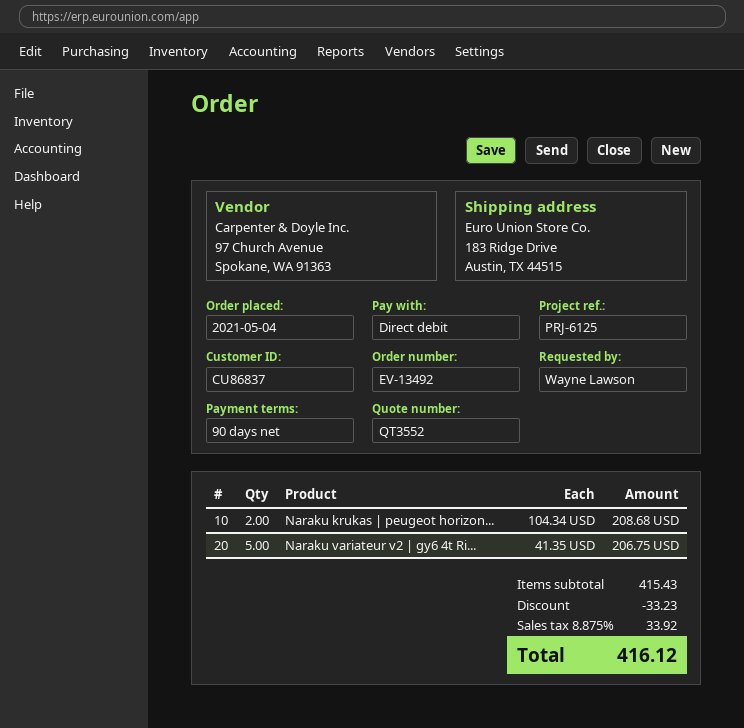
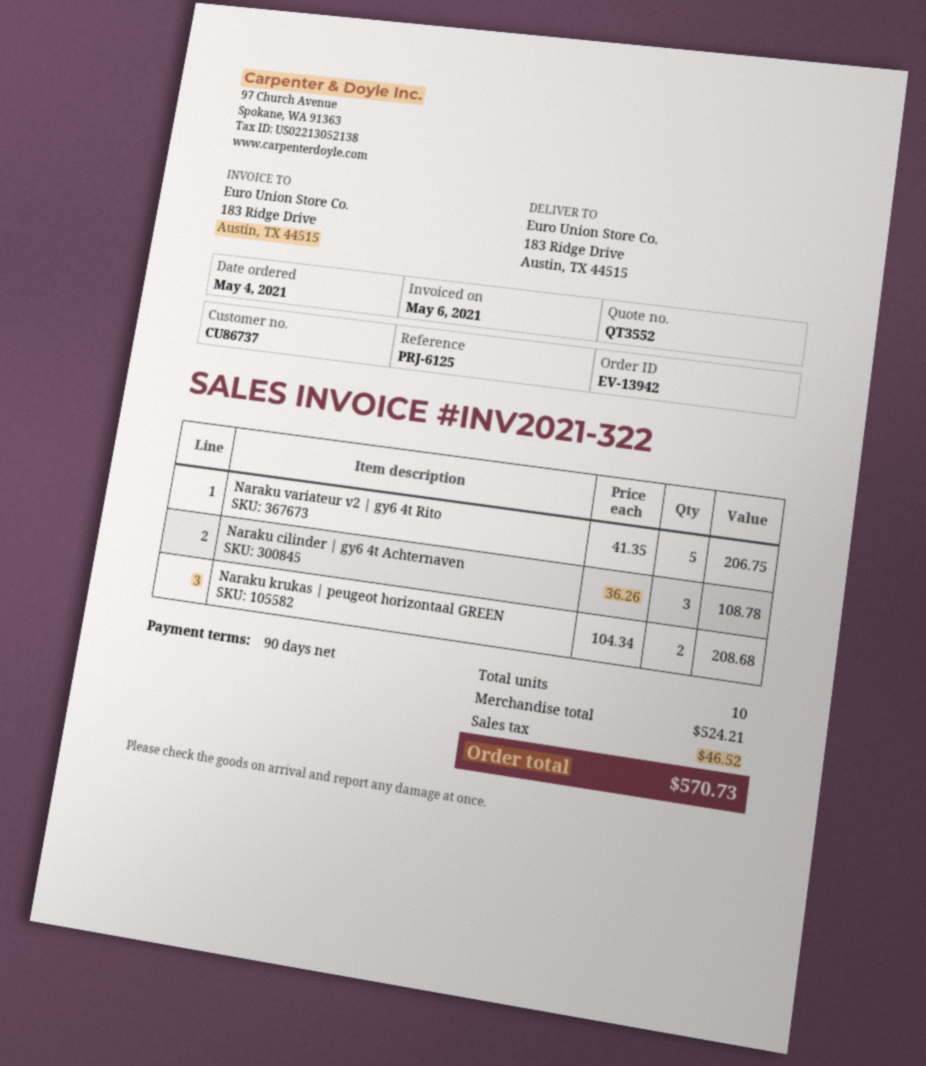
order number: EV-13492 -> EV-13942
customer number: CU86837 -> CU86737
Naraku cilinder | gy6 4t Achternaven: none -> 3 x 36.26 = 108.78
subtotal: 415.43 -> 524.21
discount: 33.23 -> none
tax: 33.92 -> 46.52
total: 416.12 -> 570.73

